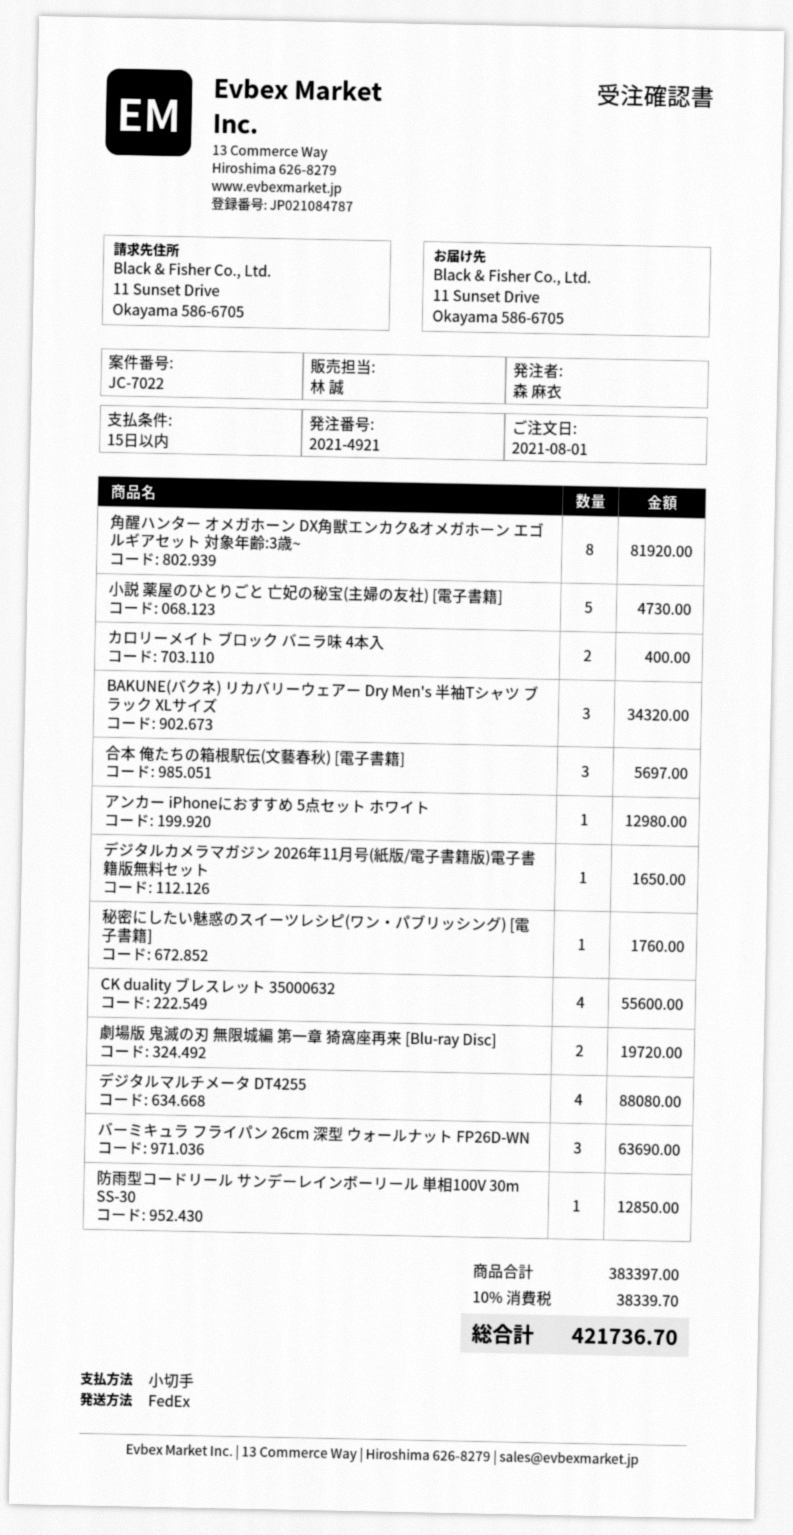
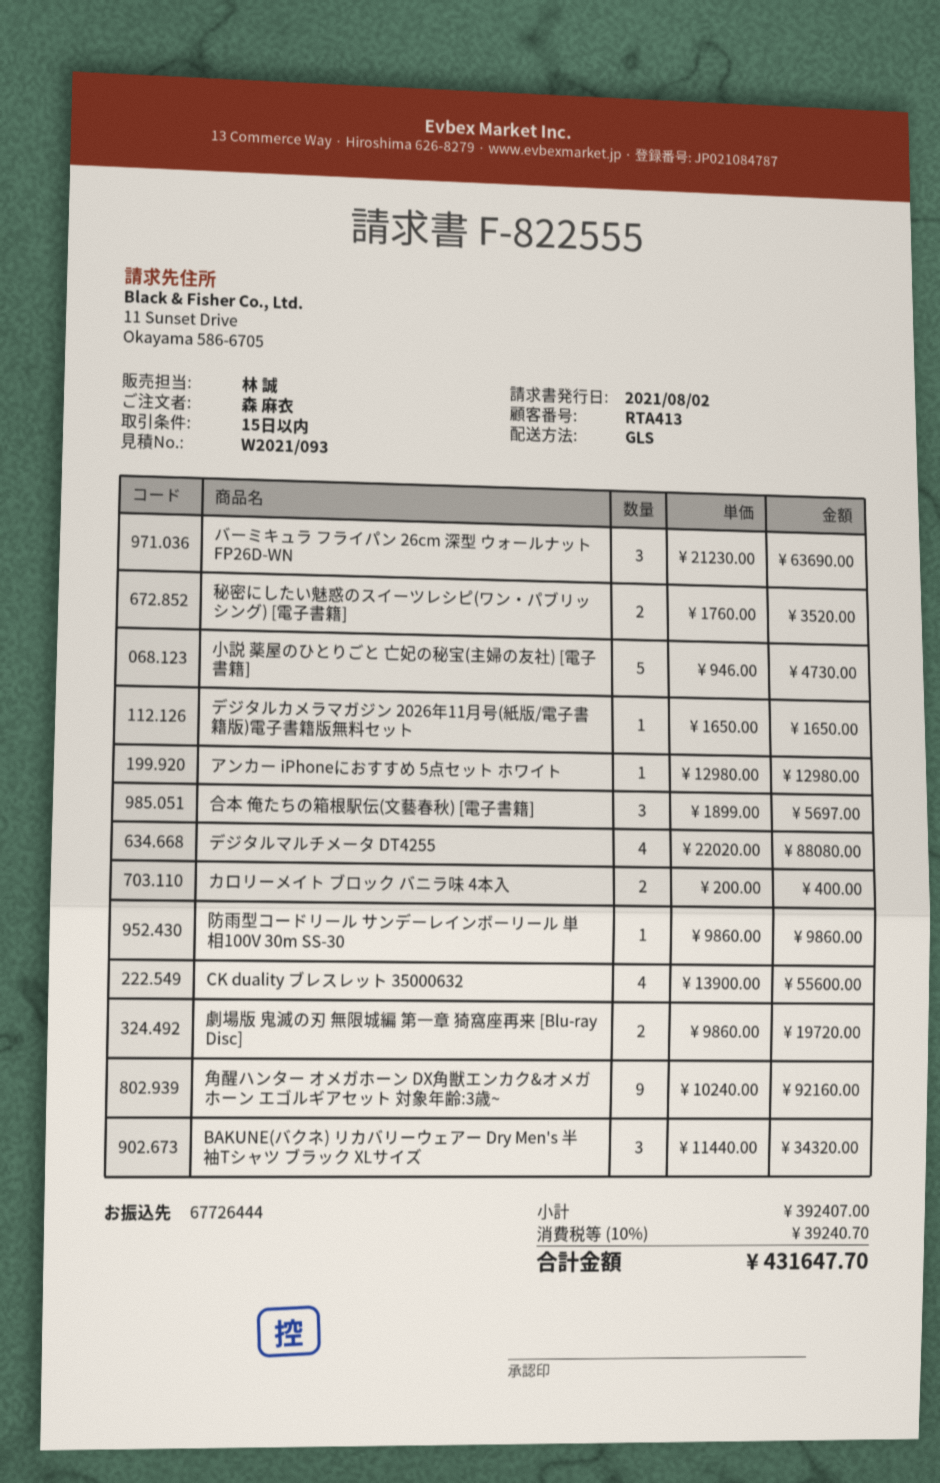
shipping method: FedEx -> GLS
角醒ハンター オメガホーン DX角獣エンカク&オメガホーン エゴルギアセット 対象年齢:3歳~: 8 for 81920.00 -> 9 for 92160.00
秘密にしたい魅惑のスイーツレシピ(ワン・パブリッシング) [電子書籍]: 1 for 1760.00 -> 2 for 3520.00
防雨型コードリール サンデーレインボーリール 単相100V 30m SS-30: 1 for 12850.00 -> 1 for 9860.00
subtotal: 383397.00 -> 392407.00
tax: 10% = 38339.70 -> 10% = 39240.70
total: 421736.70 -> 431647.70

